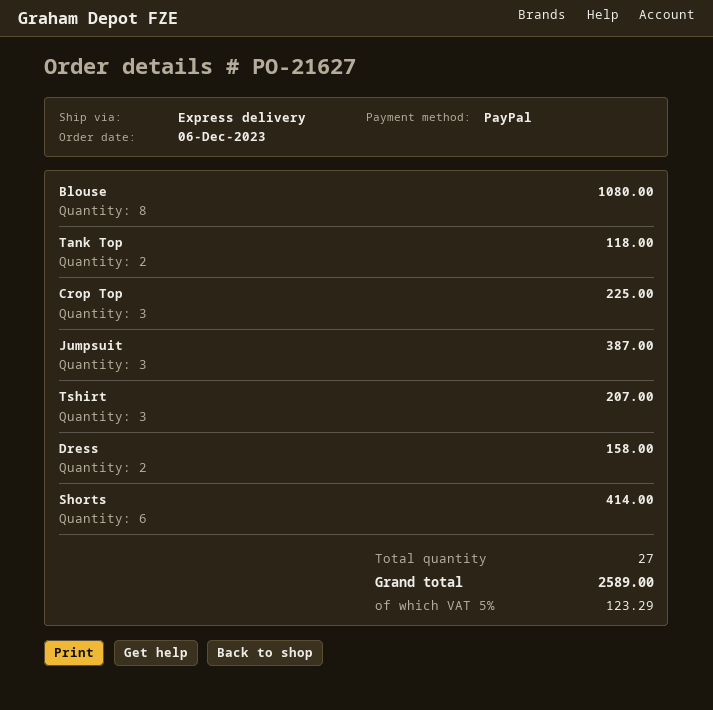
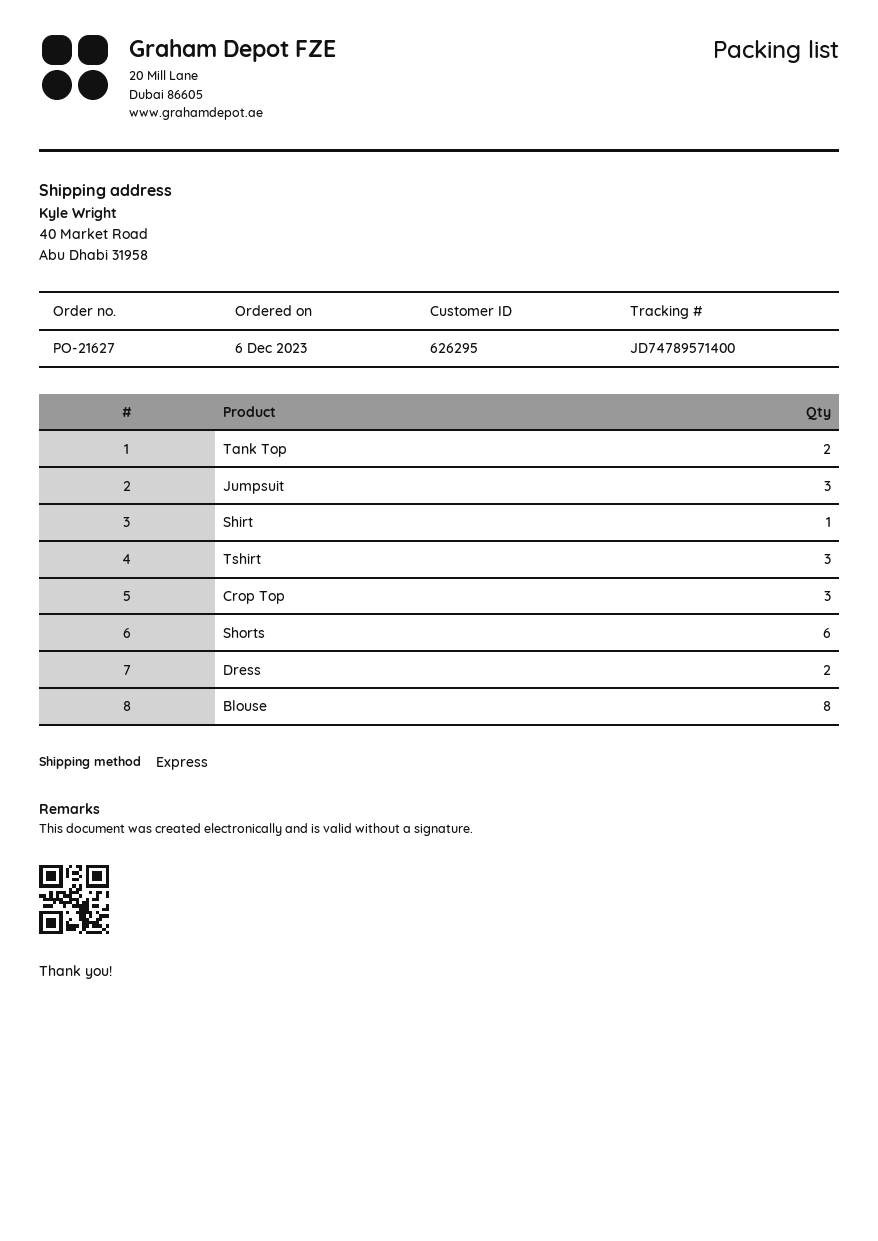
Shirt: none -> 1

